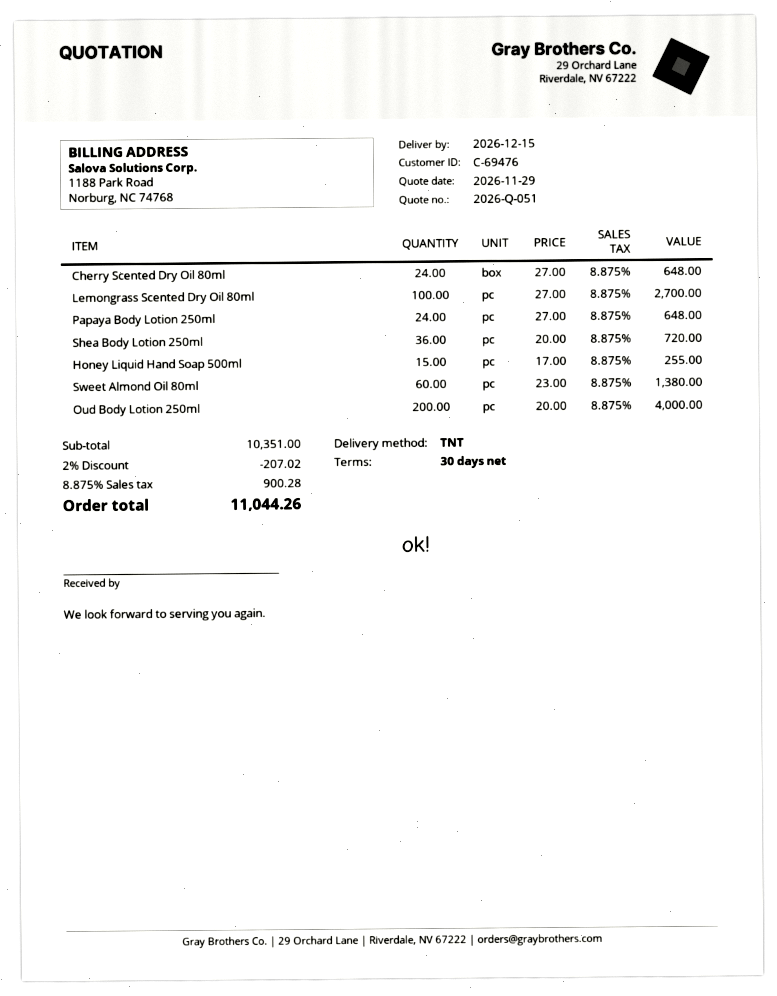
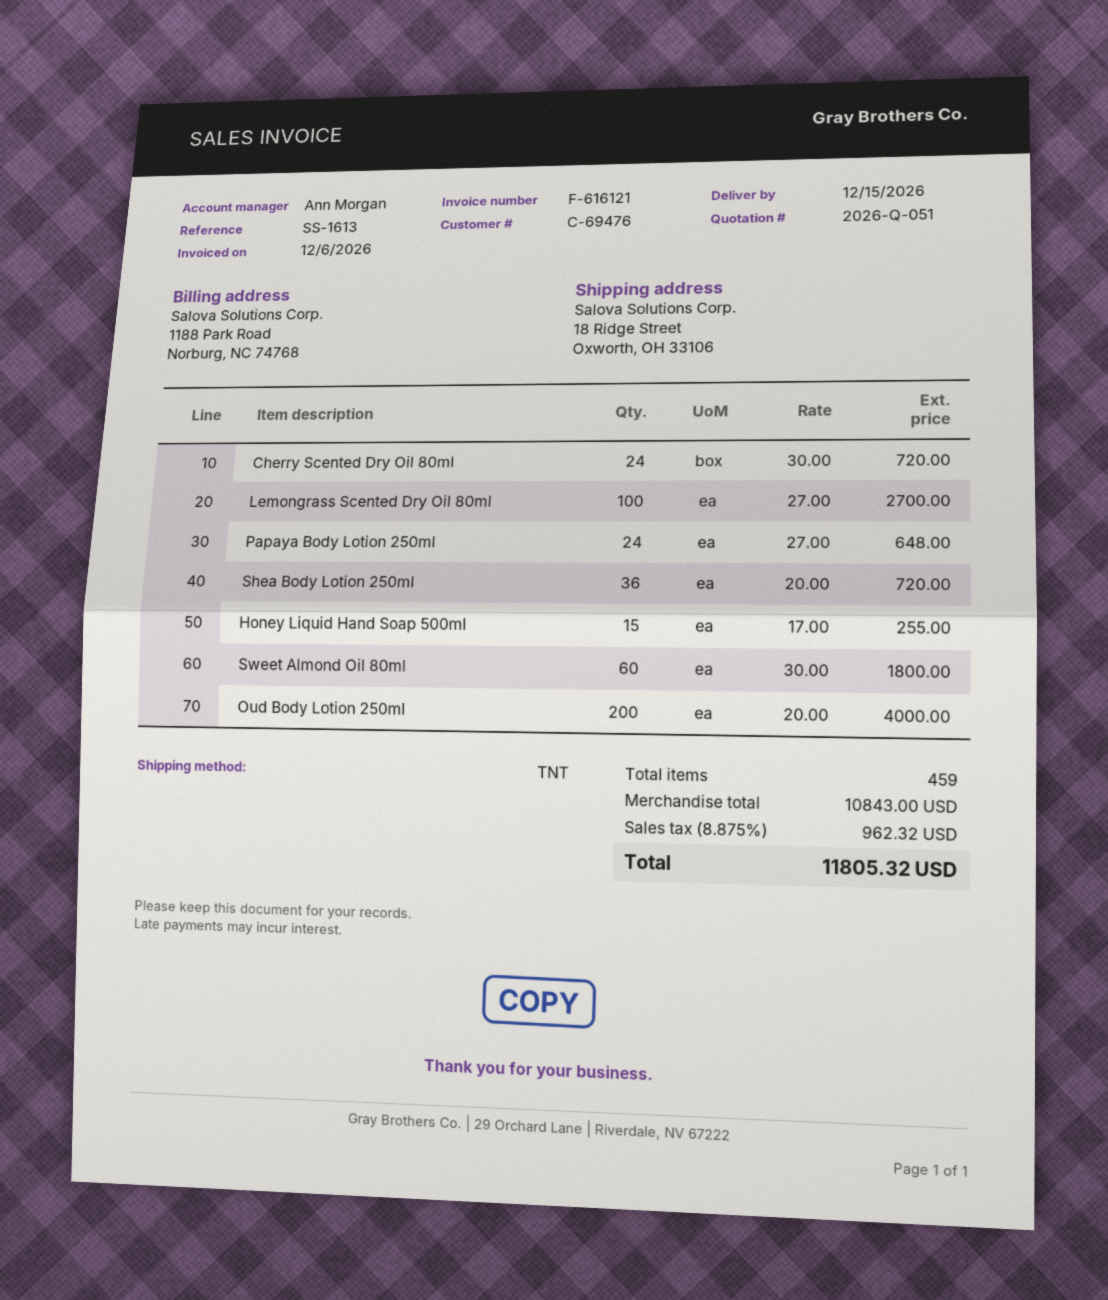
Cherry Scented Dry Oil 80ml: 24 x 27.00 = 648.00 -> 24 x 30.00 = 720.00
Sweet Almond Oil 80ml: 60 x 23.00 = 1380.00 -> 60 x 30.00 = 1800.00
subtotal: 10351.00 -> 10843.00
discount: 2% = 207.02 -> none
tax: 8.875% = 900.28 -> 8.875% = 962.32
total: 11044.26 -> 11805.32

